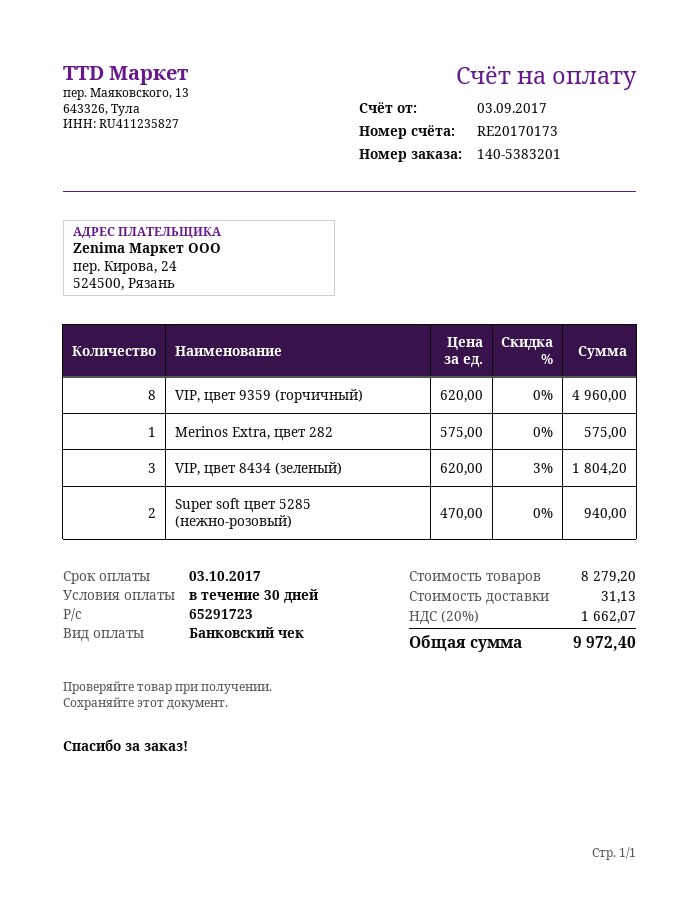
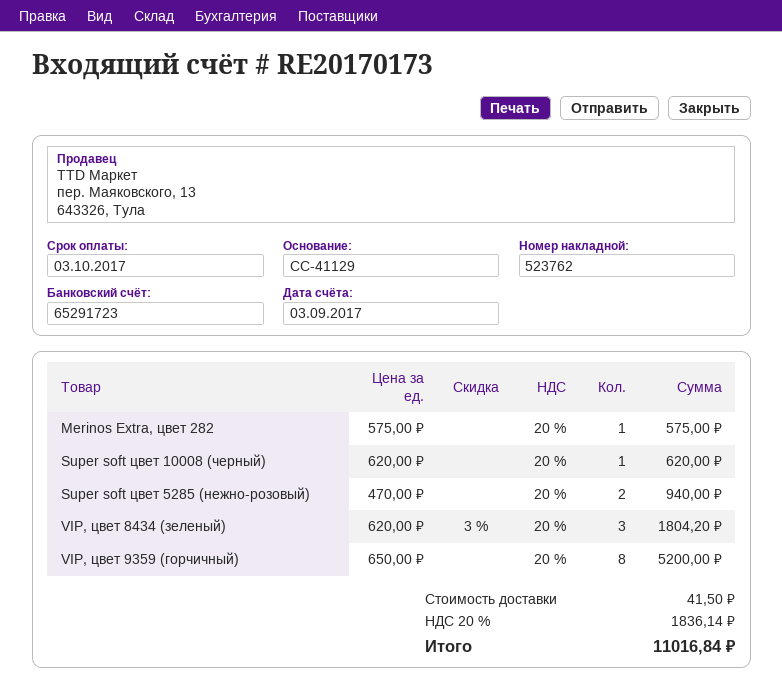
VIP, цвет 9359 (горчичный): 8 x 620.00 = 4960.00 -> 8 x 650.00 = 5200.00
Super soft цвет 10008 (черный): none -> 1 x 620.00 = 620.00
shipping: 31.13 -> 41.50
tax: 20% = 1662.07 -> 20% = 1836.14
total: 9972.40 -> 11016.84

